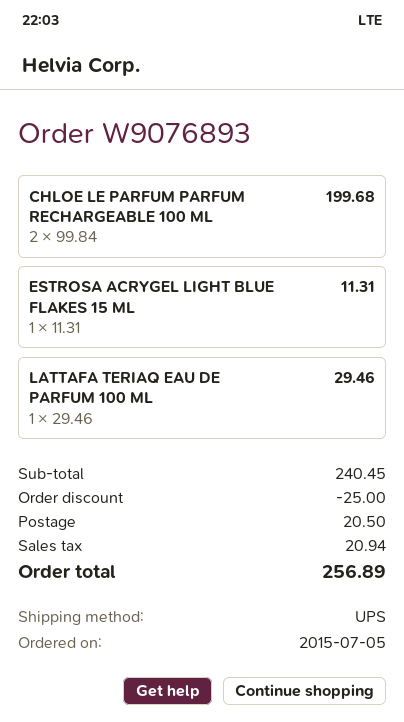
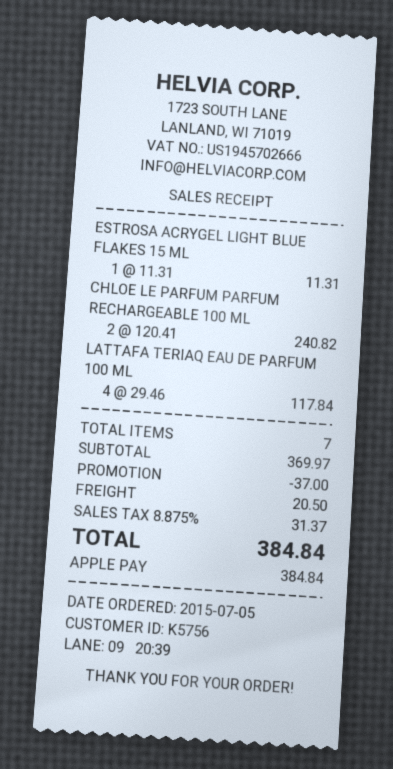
CHLOE LE PARFUM PARFUM RECHARGEABLE 100 ML: 2 x 99.84 = 199.68 -> 2 x 120.41 = 240.82
LATTAFA TERIAQ EAU DE PARFUM 100 ML: 1 x 29.46 = 29.46 -> 4 x 29.46 = 117.84
subtotal: 240.45 -> 369.97
discount: 25.00 -> 37.00
tax: 20.94 -> 31.37
total: 256.89 -> 384.84

